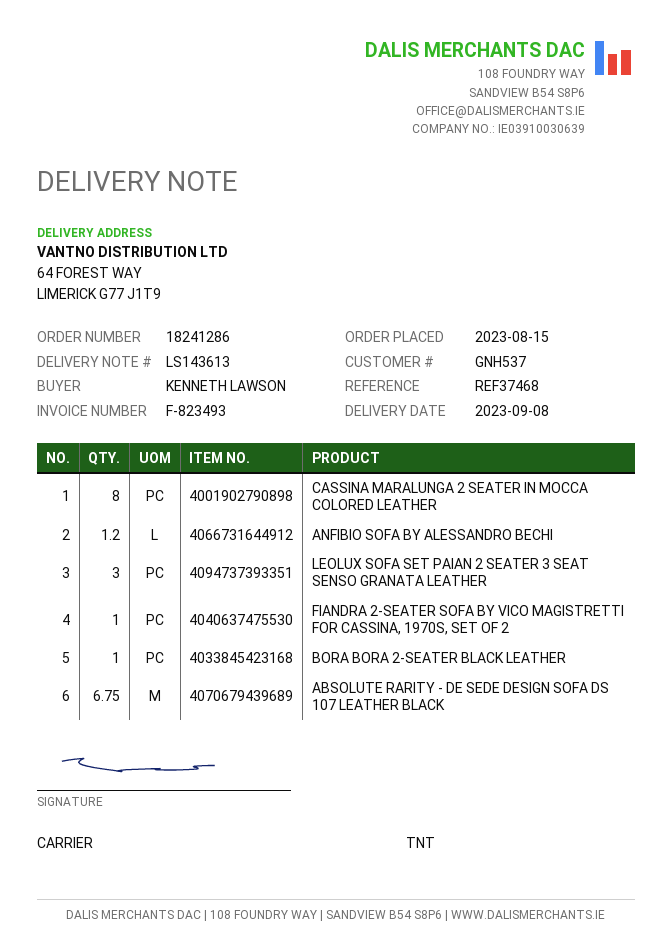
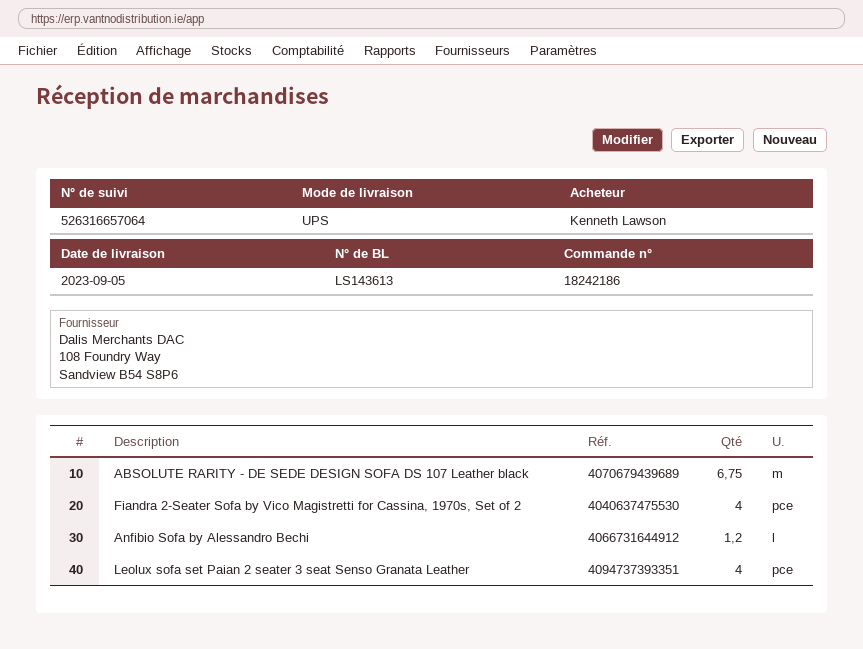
order number: 18241286 -> 18242186
delivery date: 2023-09-08 -> 2023-09-05
shipping method: TNT -> UPS
CASSINA MARALUNGA 2 SEATER IN MOCCA COLORED LEATHER: 8 -> none
LEOLUX SOFA SET PAIAN 2 SEATER 3 SEAT SENSO GRANATA LEATHER: 3 -> 4
FIANDRA 2-SEATER SOFA BY VICO MAGISTRETTI FOR CASSINA, 1970S, SET OF 2: 1 -> 4
BORA BORA 2-SEATER BLACK LEATHER: 1 -> none

